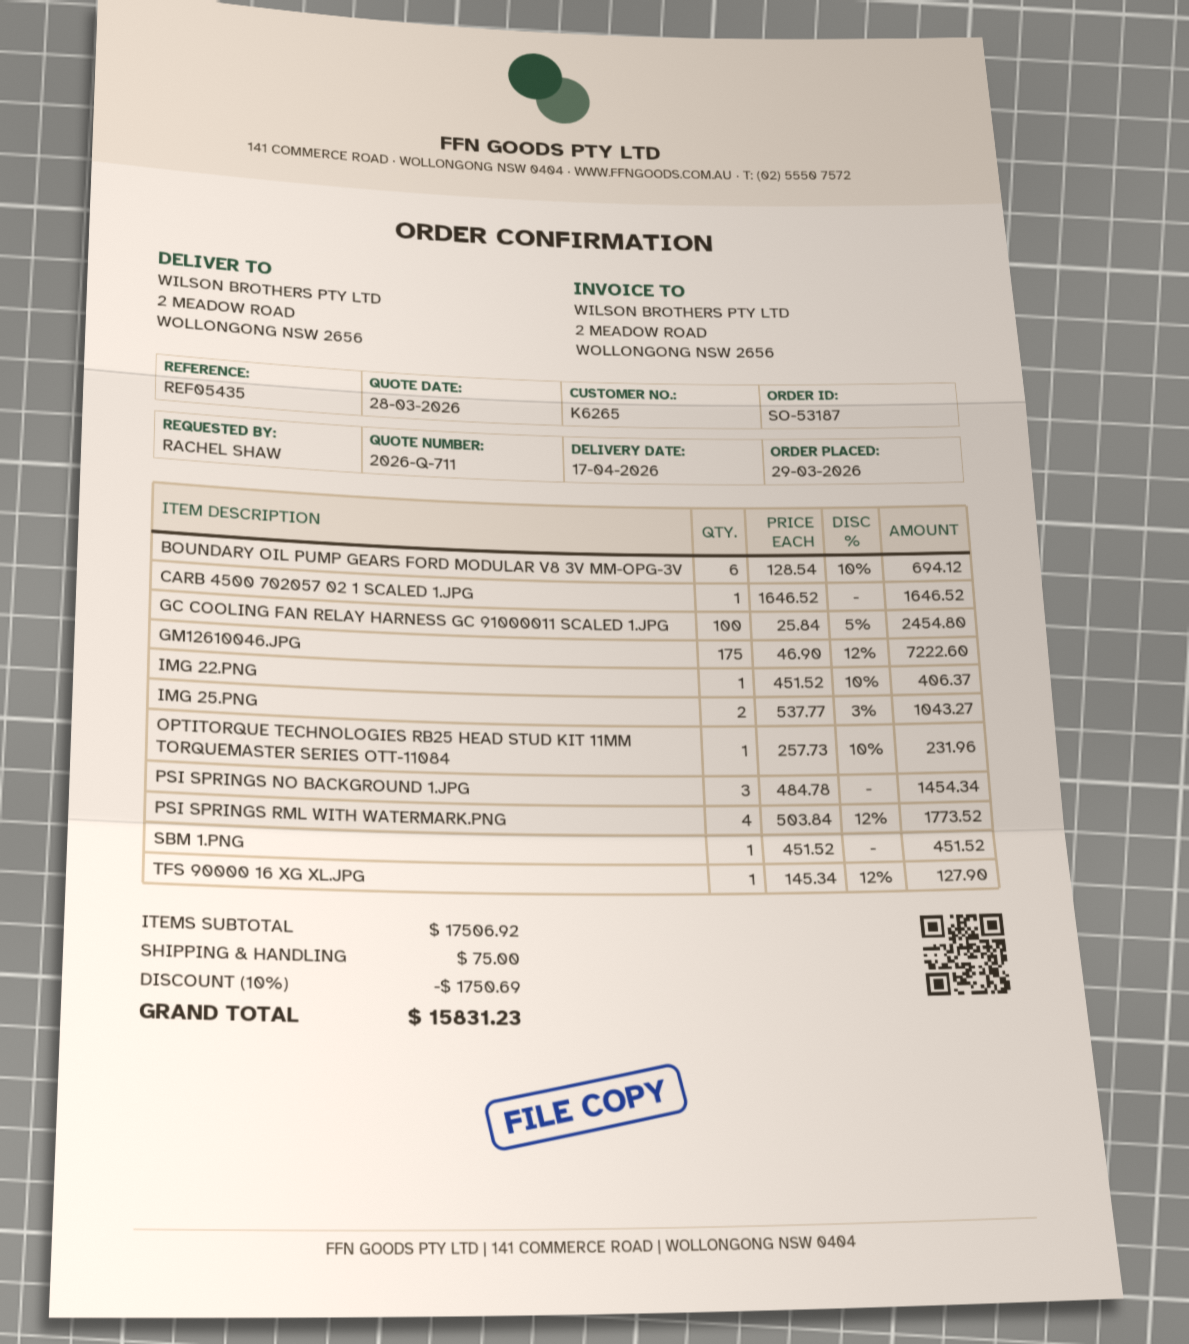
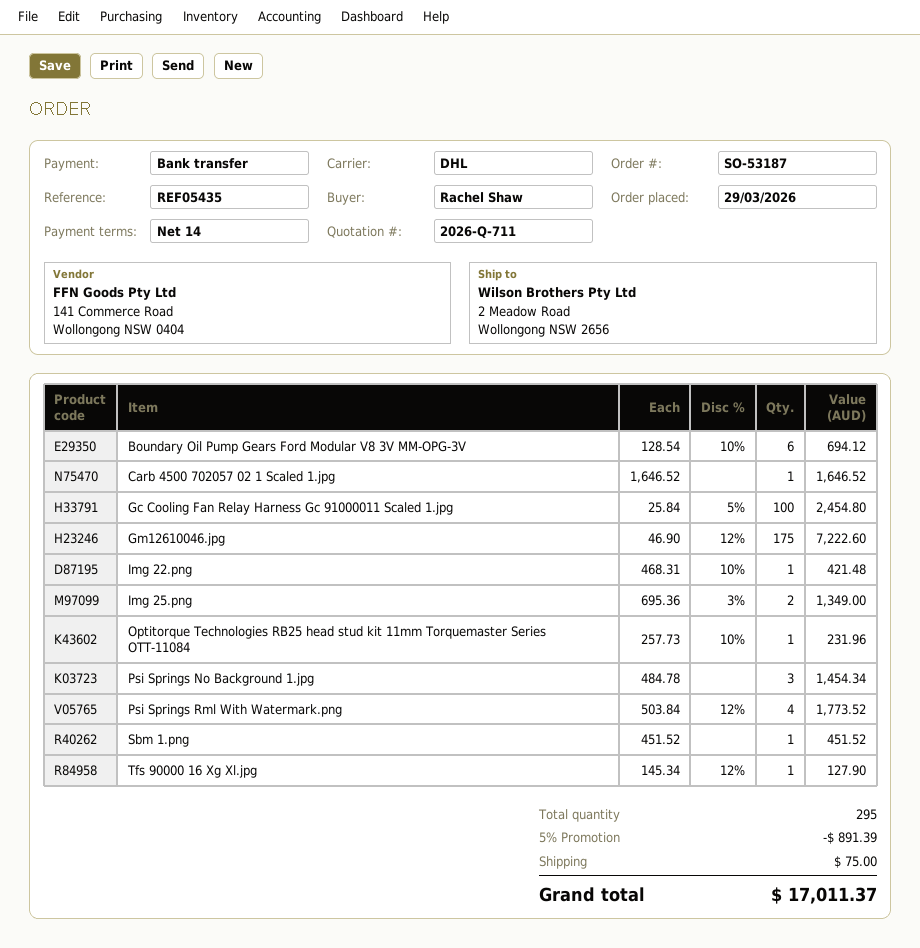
IMG 22.PNG: 1 x 451.52 - 10% = 406.37 -> 1 x 468.31 - 10% = 421.48
IMG 25.PNG: 2 x 537.77 - 3% = 1043.27 -> 2 x 695.36 - 3% = 1349.00
discount: 10% = 1750.69 -> 5% = 891.39
total: 15831.23 -> 17011.37

